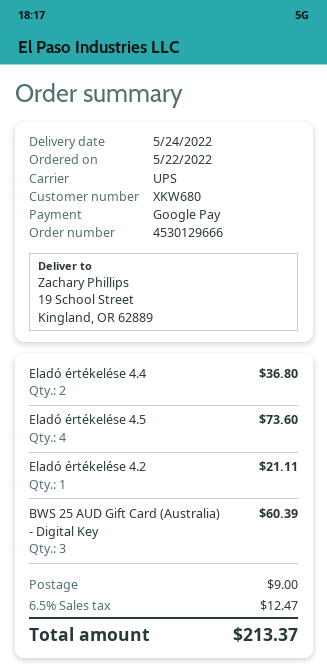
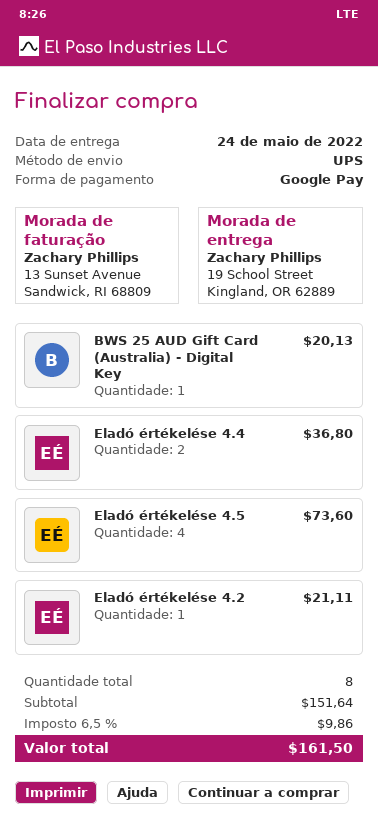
BWS 25 AUD Gift Card (Australia) - Digital Key: 3 for 60.39 -> 1 for 20.13
shipping: 9.00 -> none
tax: 6.5% = 12.47 -> 6.5% = 9.86
total: 213.37 -> 161.50

